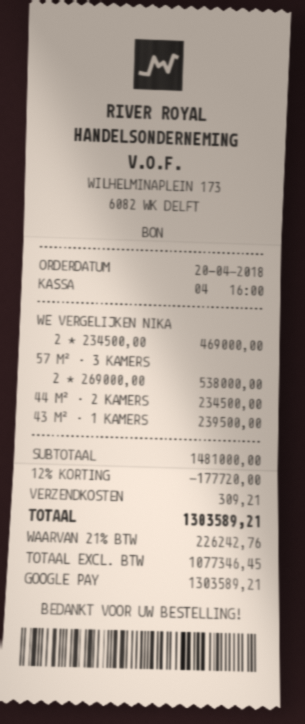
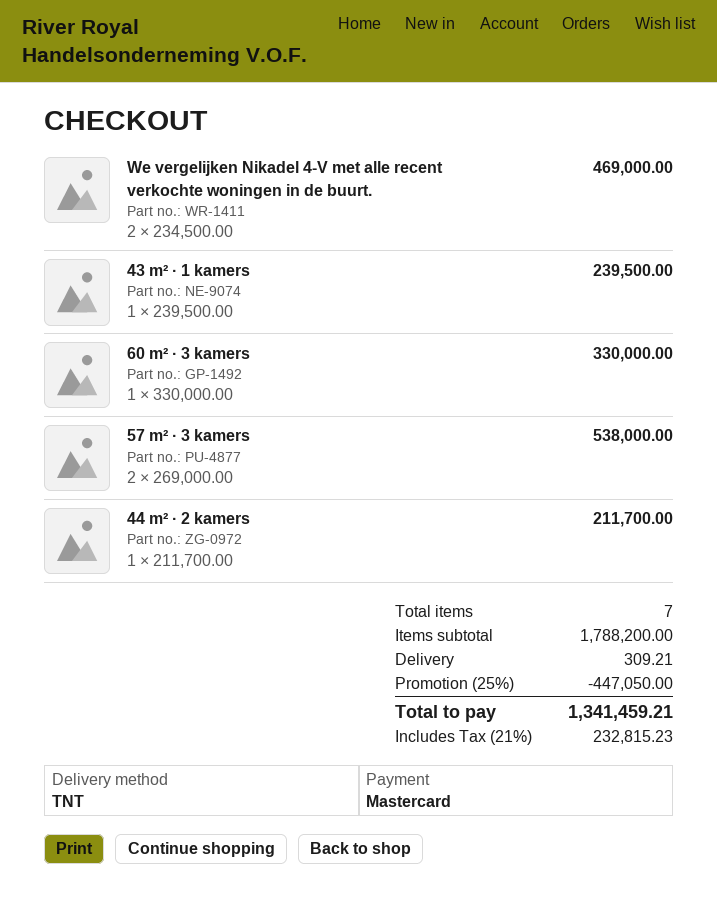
payment method: Google Pay -> Mastercard
44 M² · 2 KAMERS: 1 x 234500.00 = 234500.00 -> 1 x 211700.00 = 211700.00
60 m² · 3 kamers: none -> 1 x 330000.00 = 330000.00
subtotal: 1481000.00 -> 1788200.00
discount: 12% = 177720.00 -> 25% = 447050.00
tax: 21% = 226242.76 -> 21% = 232815.23
total: 1303589.21 -> 1341459.21

